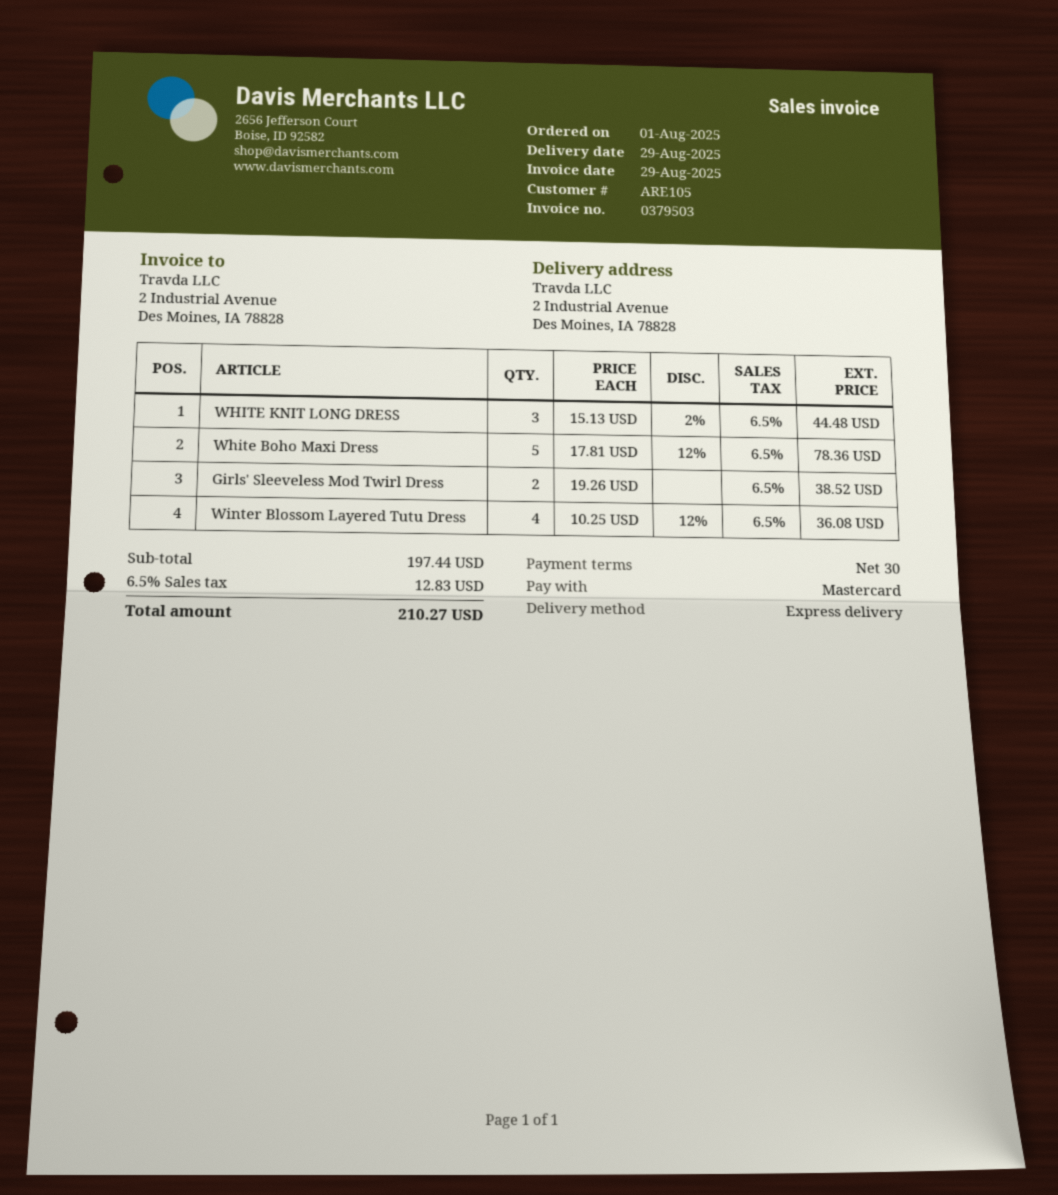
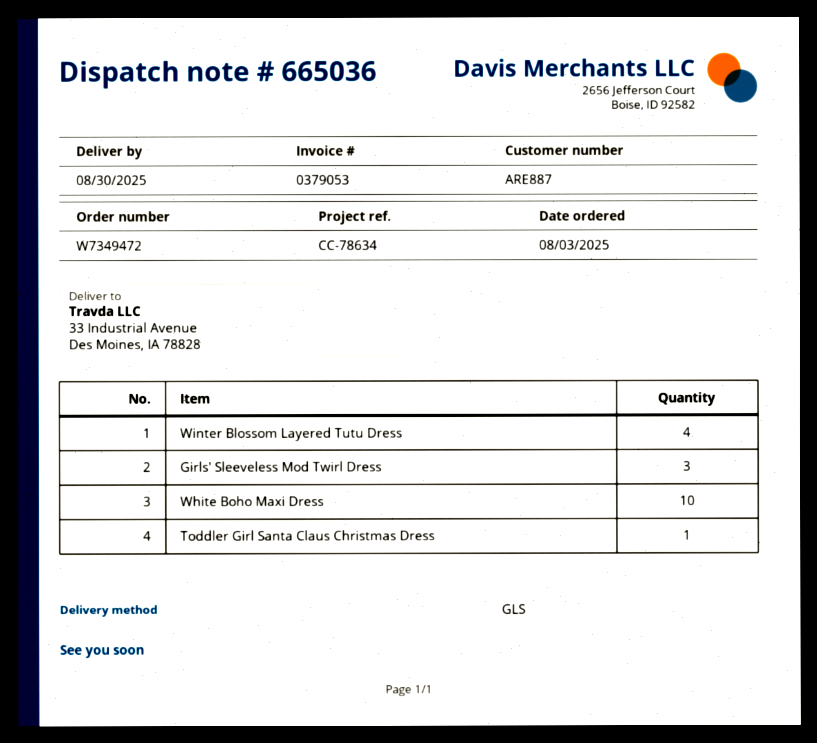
order date: 2025-08-01 -> 2025-08-03
delivery date: 2025-08-29 -> 2025-08-30
invoice number: 0379503 -> 0379053
customer number: ARE105 -> ARE887
shipping method: express -> GLS
ship to: 2 Industrial Avenue, Des Moines, IA 78828 -> 33 Industrial Avenue, Des Moines, IA 78828
WHITE KNIT LONG DRESS: 3 -> none
White Boho Maxi Dress: 5 -> 10
Girls' Sleeveless Mod Twirl Dress: 2 -> 3
Toddler Girl Santa Claus Christmas Dress: none -> 1

